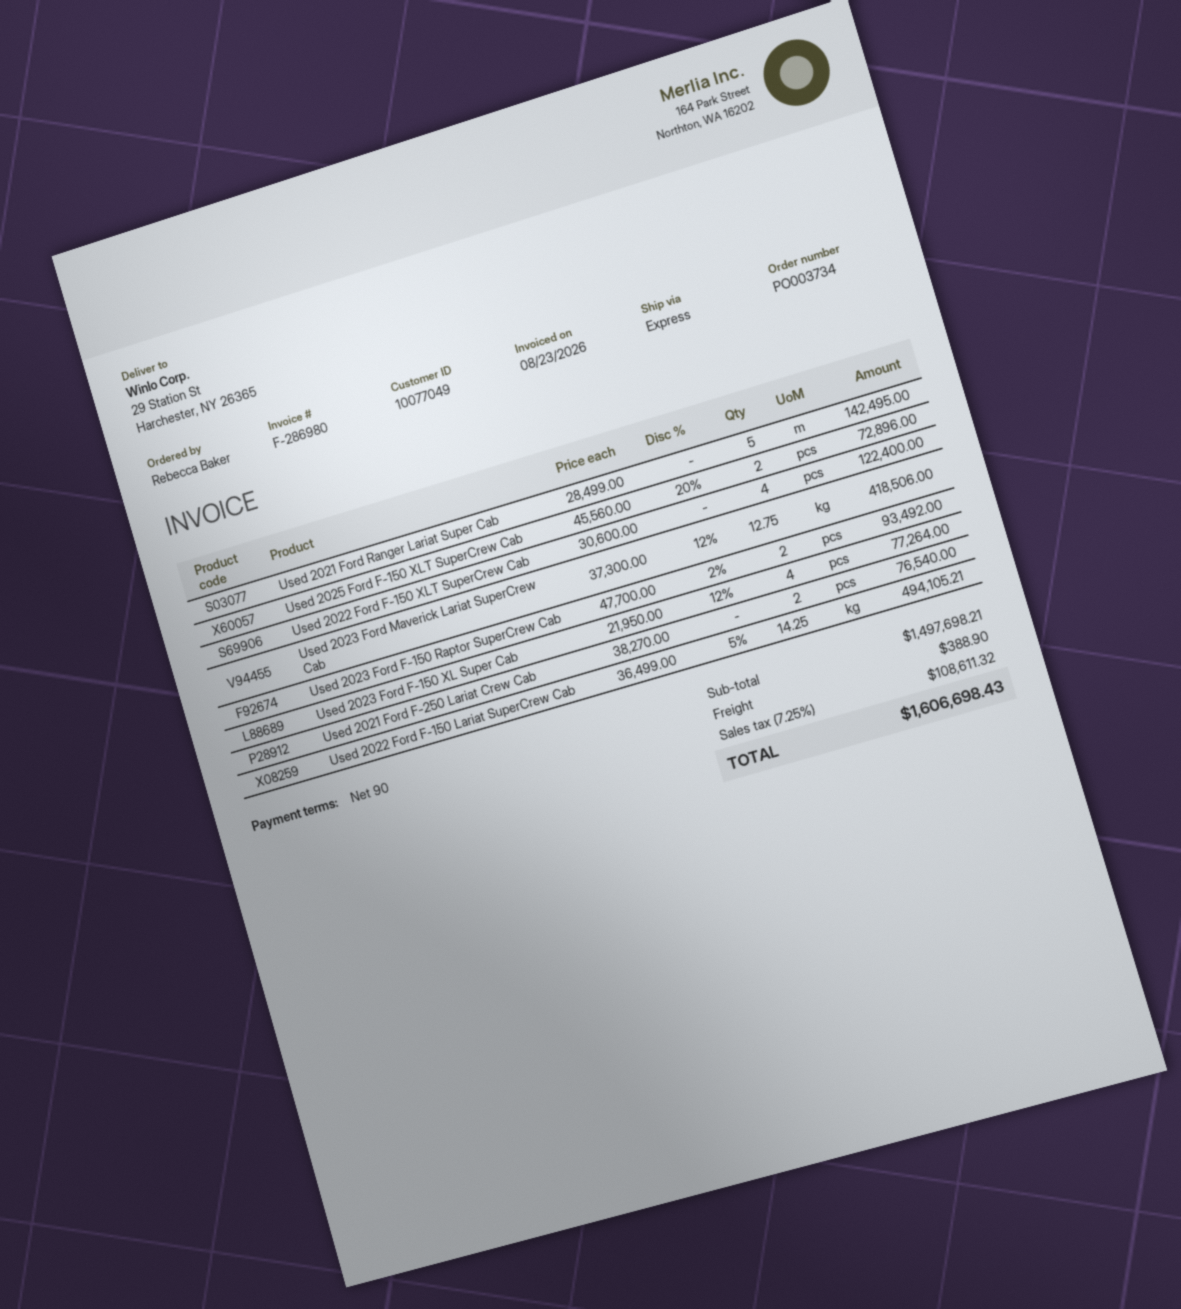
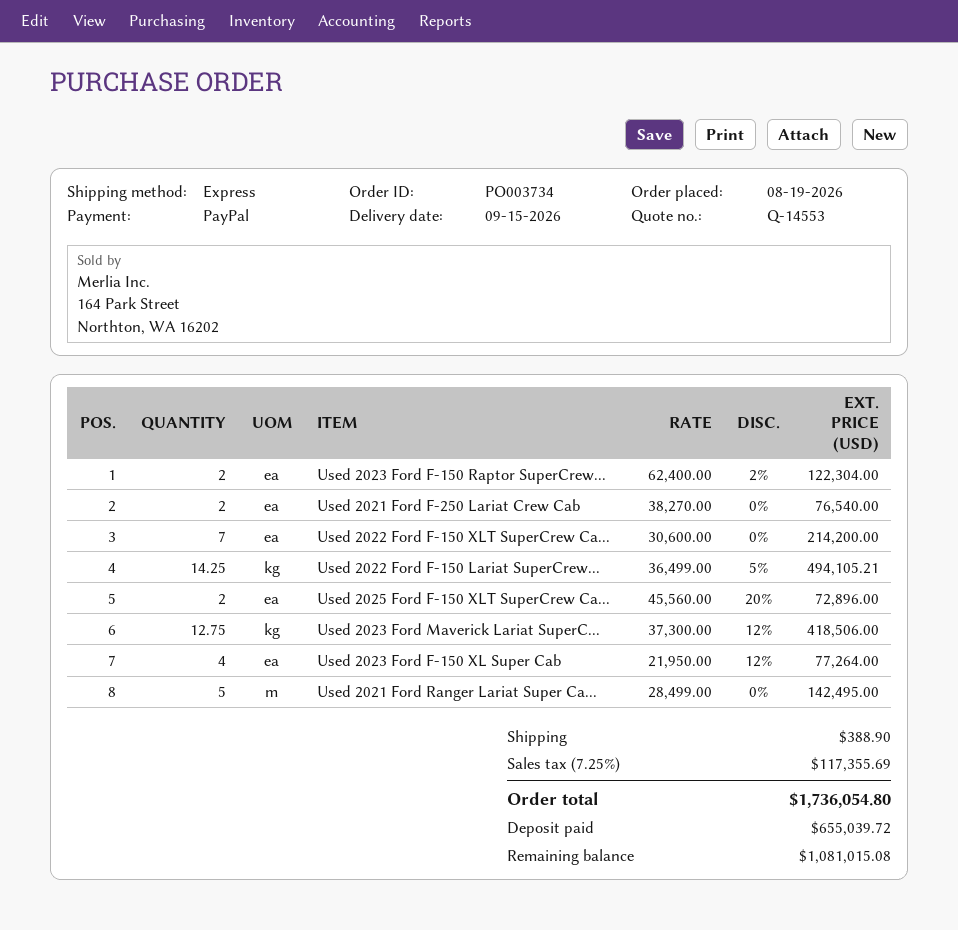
Used 2022 Ford F-150 XLT SuperCrew Cab: 4 x 30600.00 = 122400.00 -> 7 x 30600.00 = 214200.00
Used 2023 Ford F-150 Raptor SuperCrew Cab: 2 x 47700.00 - 2% = 93492.00 -> 2 x 62400.00 - 2% = 122304.00
tax: 7.25% = 108611.32 -> 7.25% = 117355.69
total: 1606698.43 -> 1736054.80

